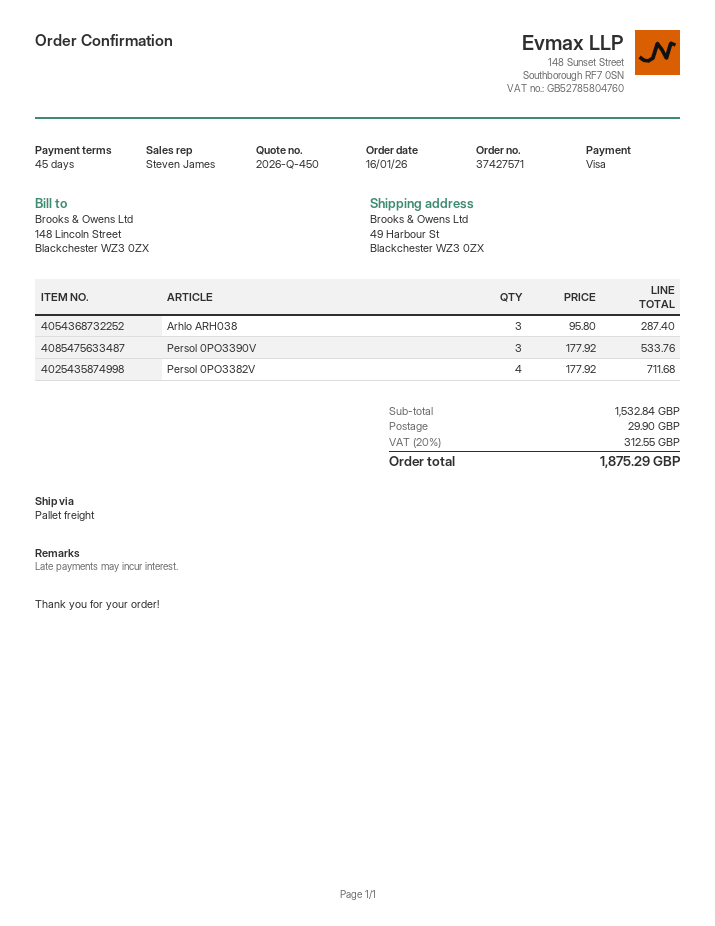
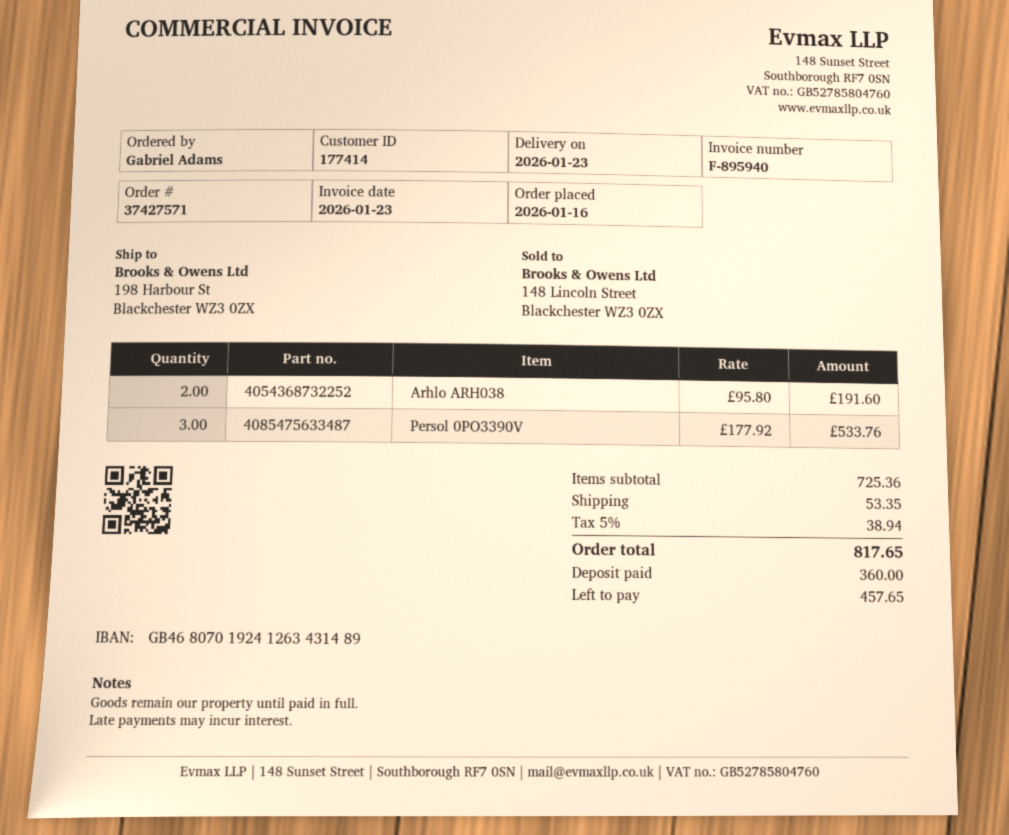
ship to: 49 Harbour St, Blackchester WZ3 0ZX -> 198 Harbour St, Blackchester WZ3 0ZX
Arhlo ARH038: 3 x 95.80 = 287.40 -> 2 x 95.80 = 191.60
Persol 0PO3382V: 4 x 177.92 = 711.68 -> none
subtotal: 1532.84 -> 725.36
shipping: 29.90 -> 53.35
tax: 20% = 312.55 -> 5% = 38.94
total: 1875.29 -> 817.65

